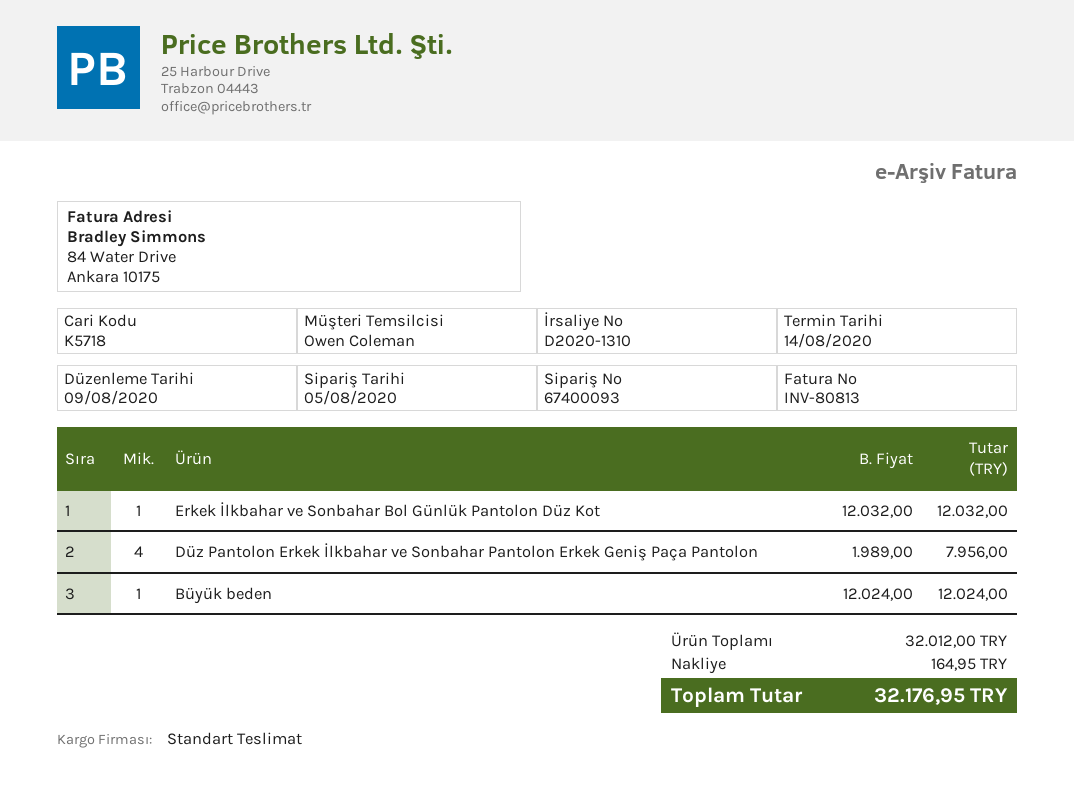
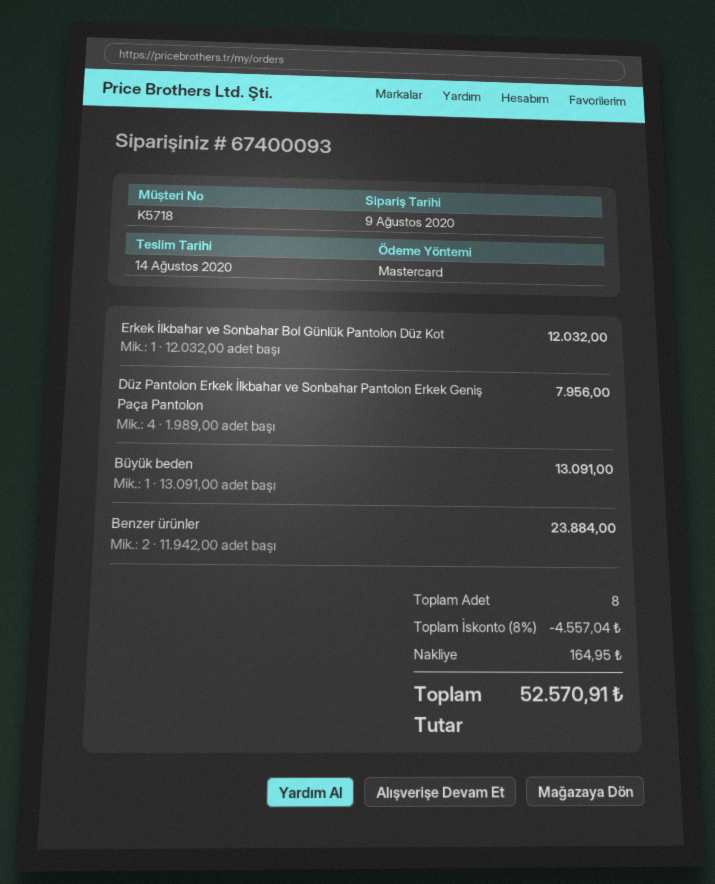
order date: 2020-08-05 -> 2020-08-09
Büyük beden: 1 x 12024.00 = 12024.00 -> 1 x 13091.00 = 13091.00
Benzer ürünler: none -> 2 x 11942.00 = 23884.00
discount: none -> 8% = 4557.04
total: 32176.95 -> 52570.91

